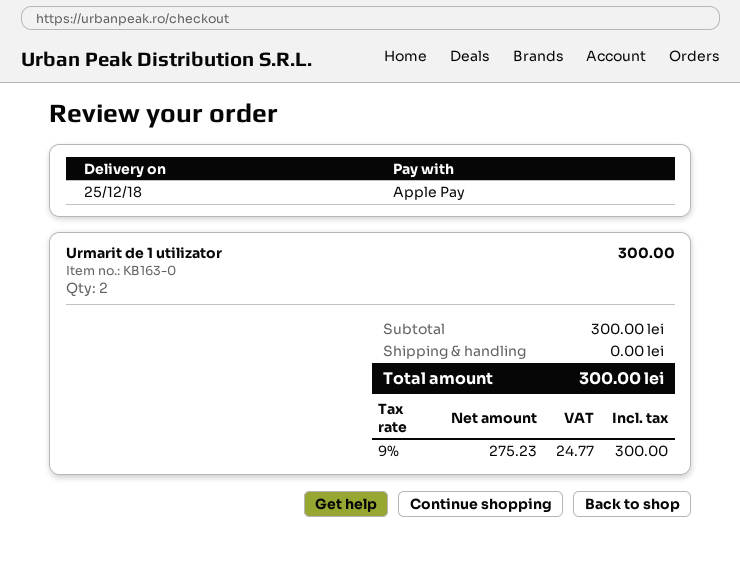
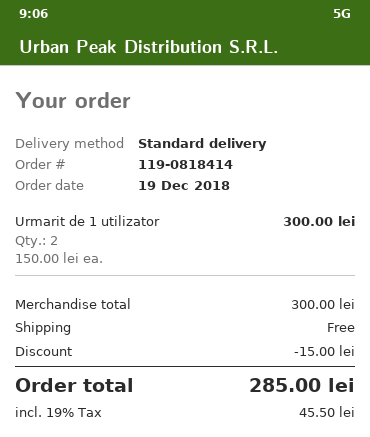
discount: none -> 15.00
tax: 9% = 24.77 -> 19% = 45.50
total: 300.00 -> 285.00

